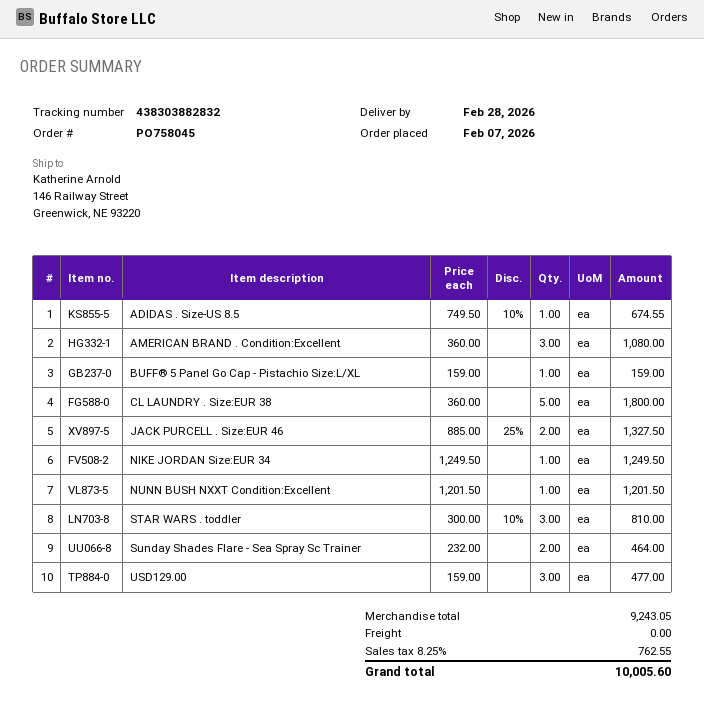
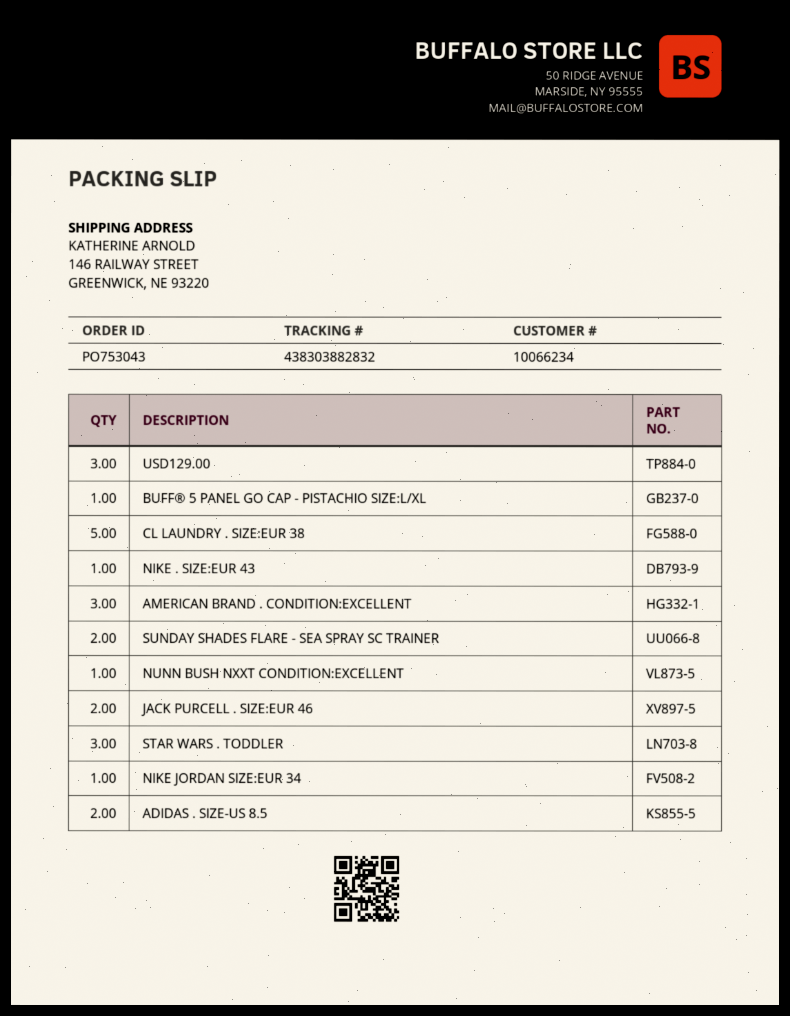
order number: PO758045 -> PO753043
ADIDAS . Size-US 8.5: 1 -> 2
NIKE . SIZE:EUR 43: none -> 1

